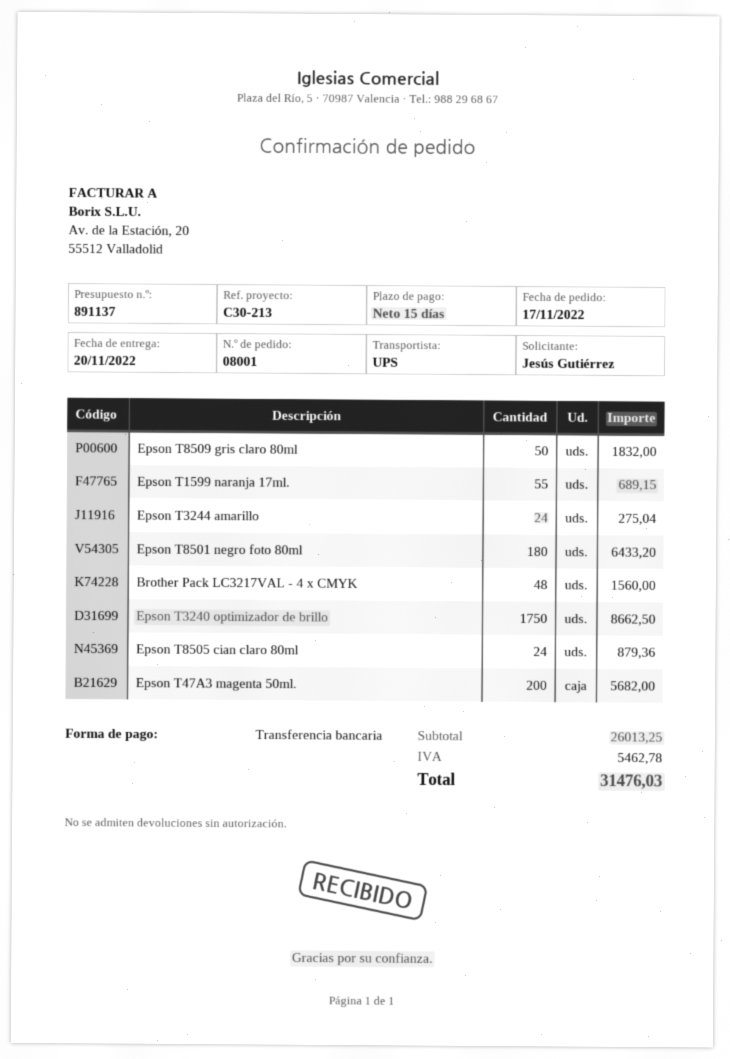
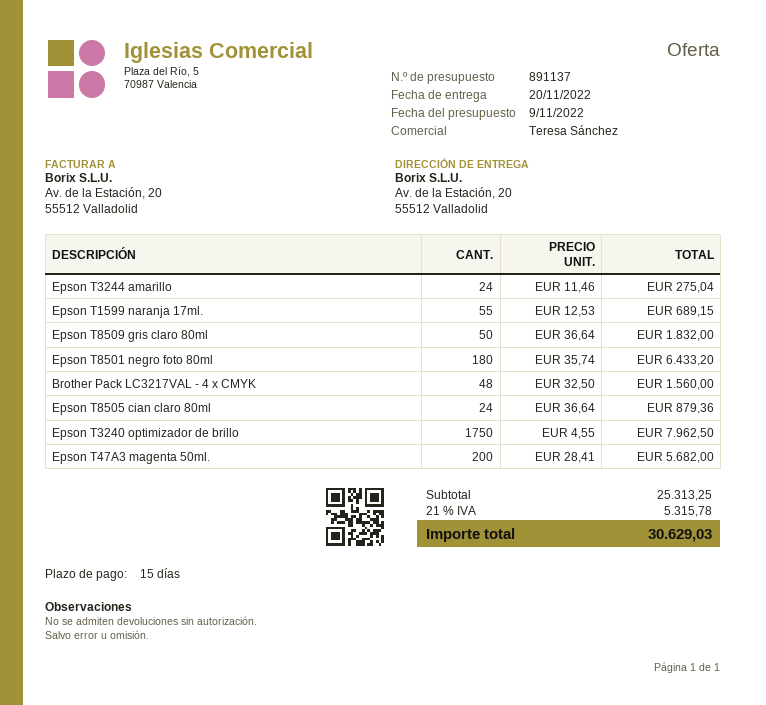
Epson T3240 optimizador de brillo: 1750 for 8662.50 -> 1750 for 7962.50
subtotal: 26013.25 -> 25313.25
tax: 5462.78 -> 5315.78
total: 31476.03 -> 30629.03

